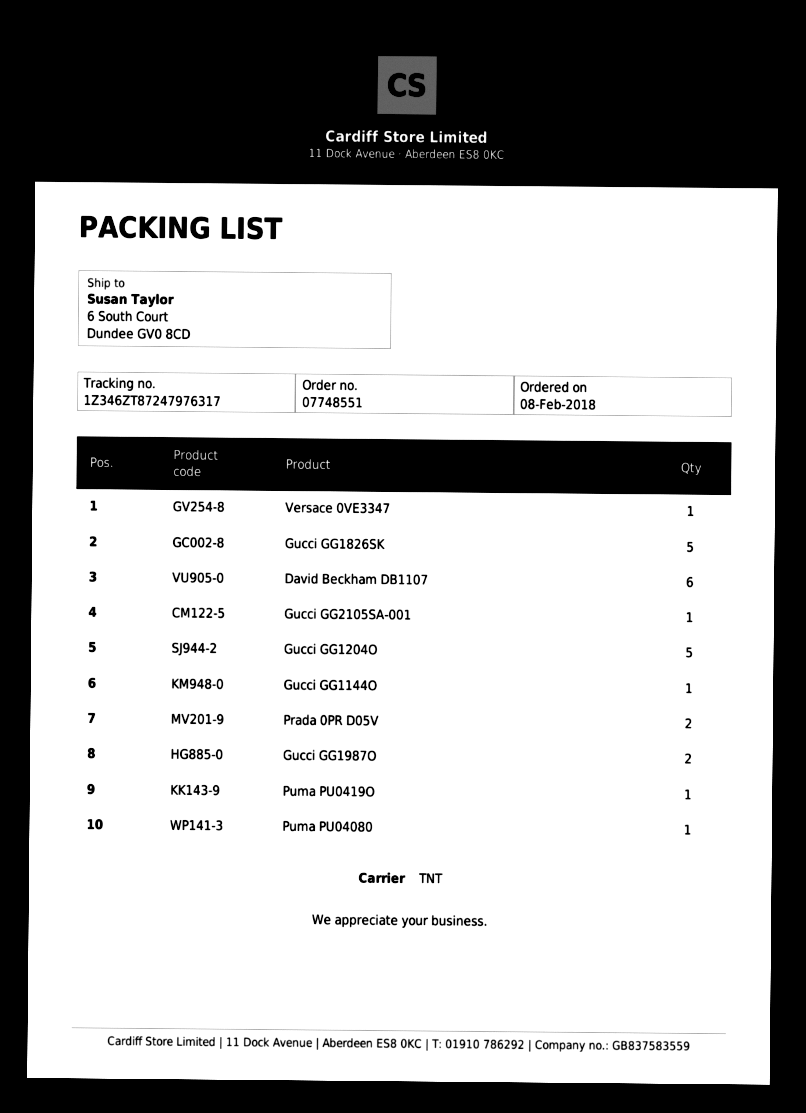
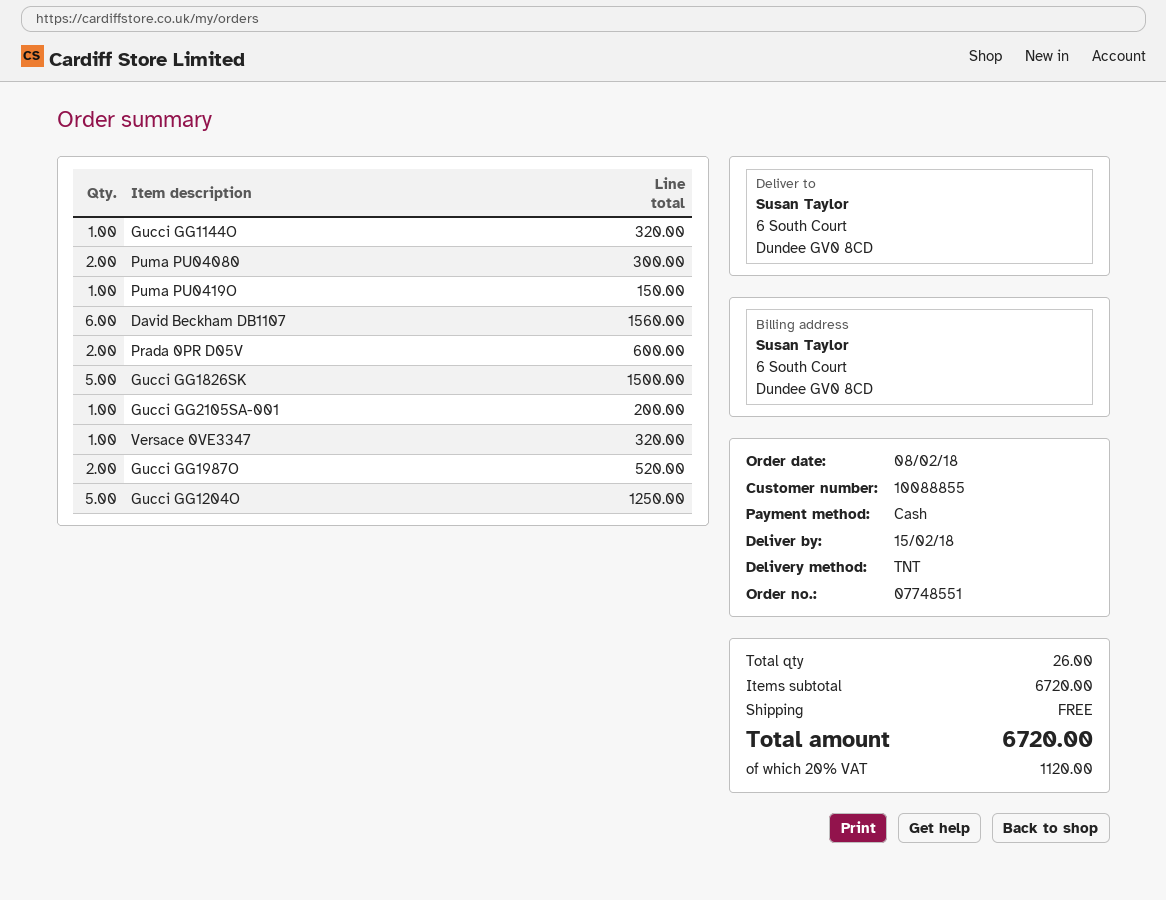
Puma PU04080: 1 -> 2

